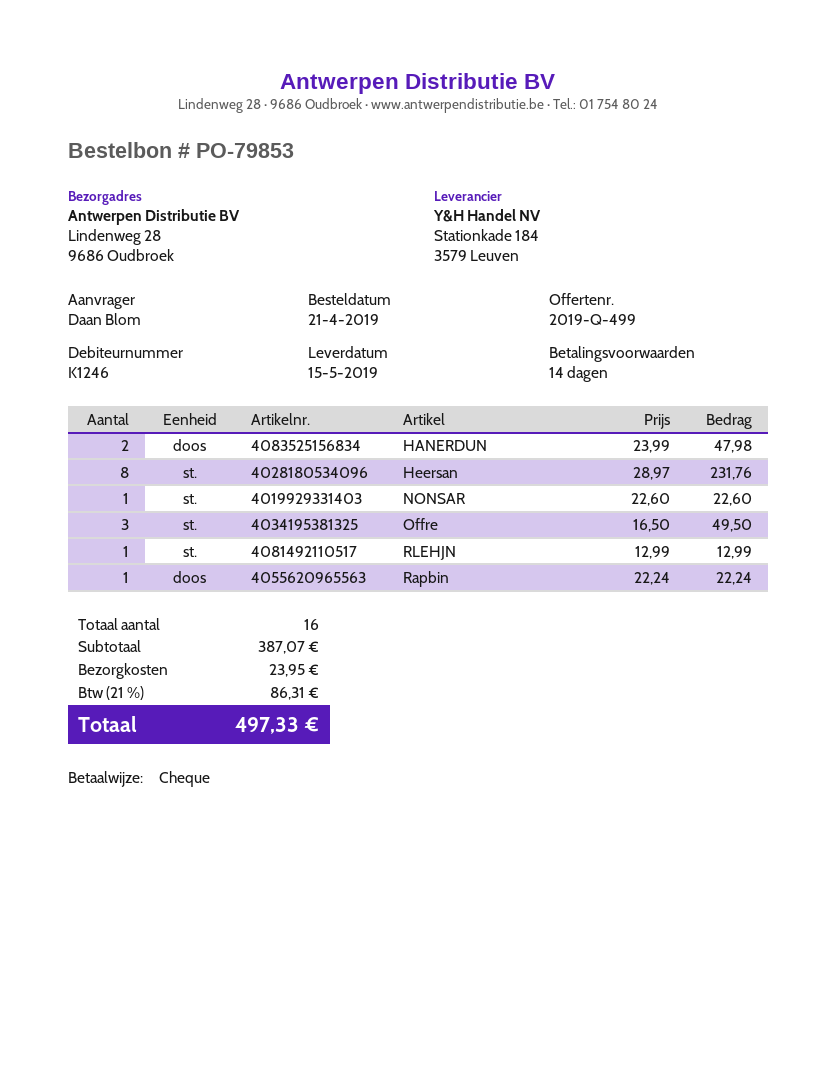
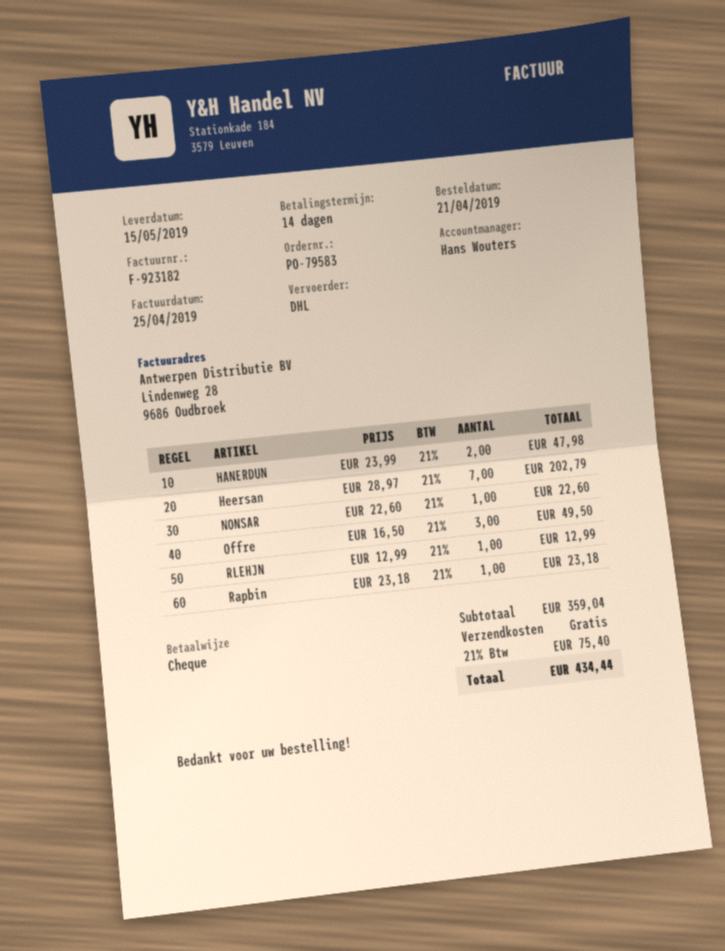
order number: PO-79853 -> PO-79583
Heersan: 8 x 28.97 = 231.76 -> 7 x 28.97 = 202.79
Rapbin: 1 x 22.24 = 22.24 -> 1 x 23.18 = 23.18
subtotal: 387.07 -> 359.04
shipping: 23.95 -> 0.00
tax: 21% = 86.31 -> 21% = 75.40
total: 497.33 -> 434.44

